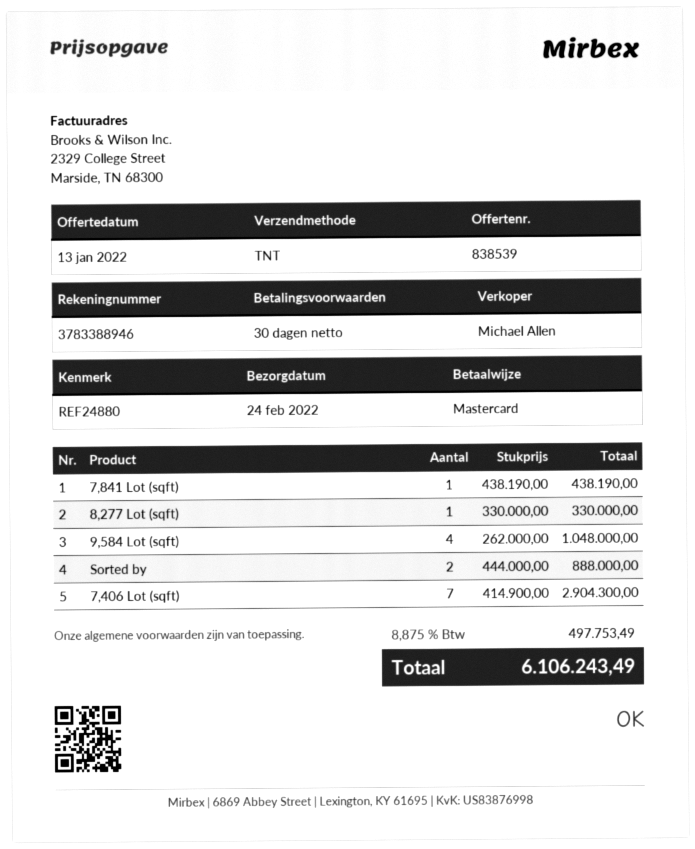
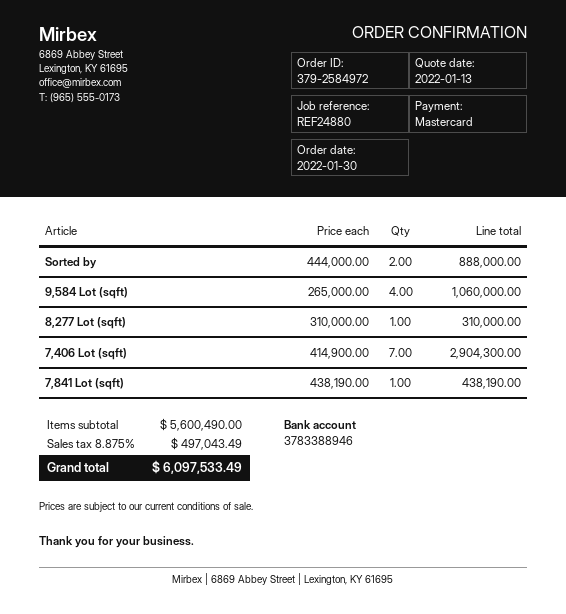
8,277 Lot (sqft): 1 x 330000.00 = 330000.00 -> 1 x 310000.00 = 310000.00
9,584 Lot (sqft): 4 x 262000.00 = 1048000.00 -> 4 x 265000.00 = 1060000.00
tax: 8.875% = 497753.49 -> 8.875% = 497043.49
total: 6106243.49 -> 6097533.49

